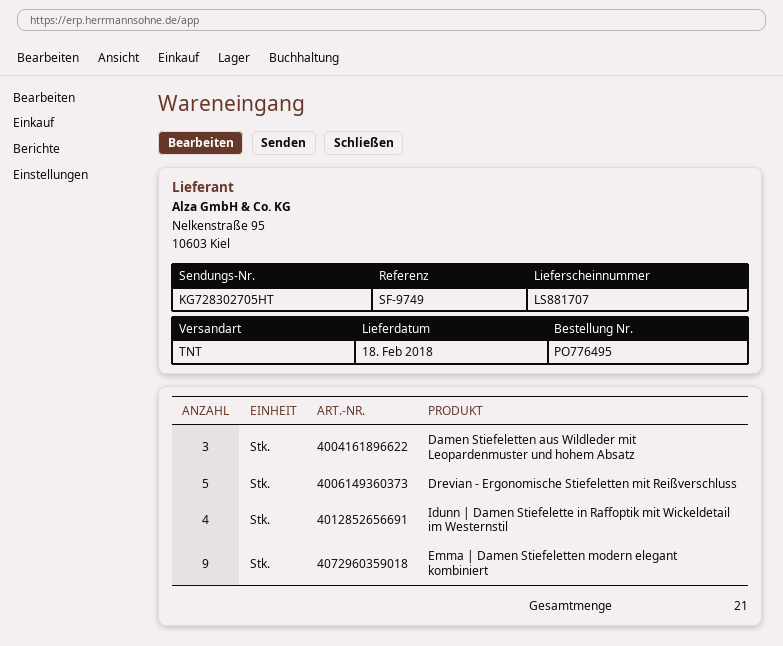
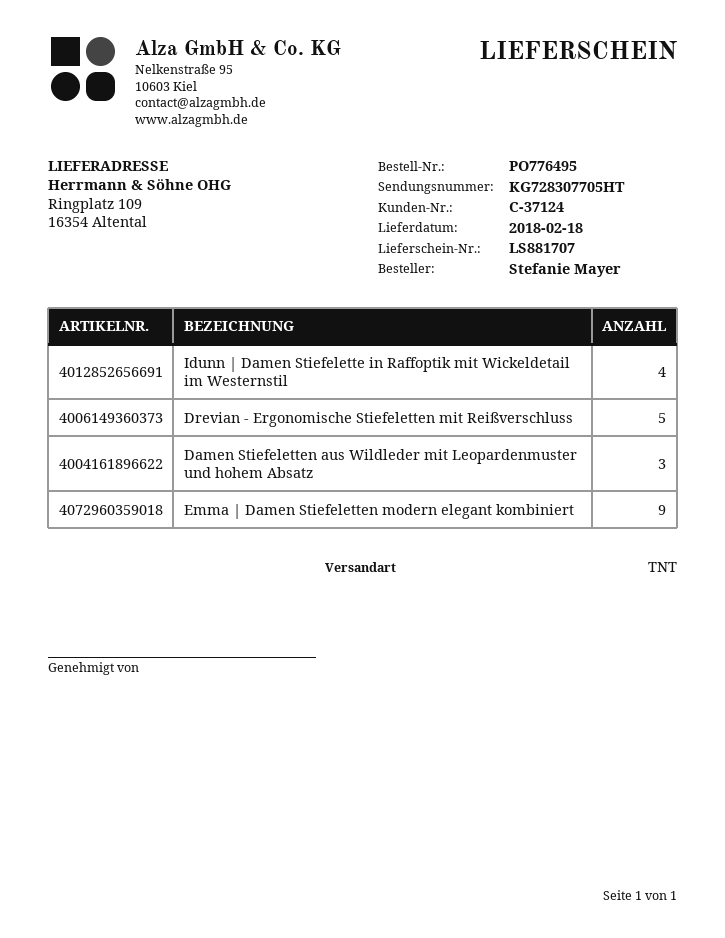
tracking number: KG728302705HT -> KG728307705HT

